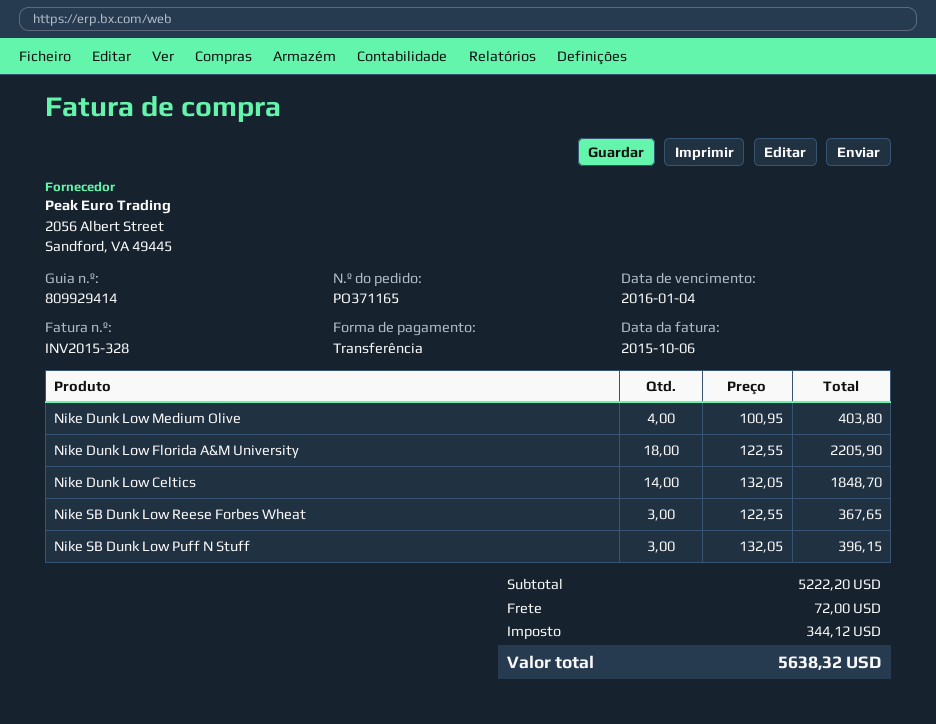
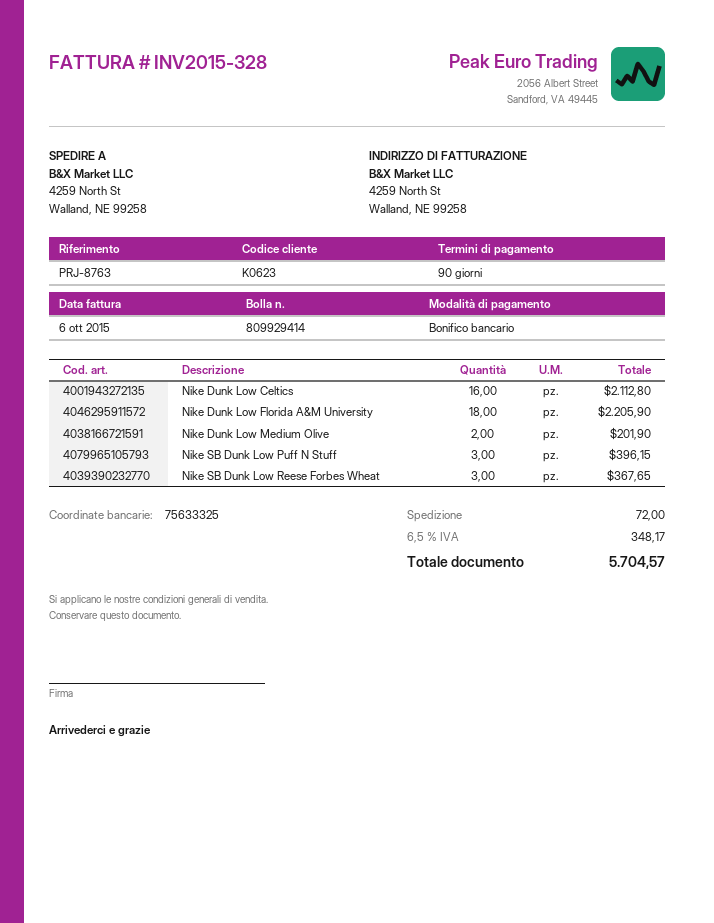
Nike Dunk Low Medium Olive: 4 for 403.80 -> 2 for 201.90
Nike Dunk Low Celtics: 14 for 1848.70 -> 16 for 2112.80
tax: 344.12 -> 348.17
total: 5638.32 -> 5704.57

